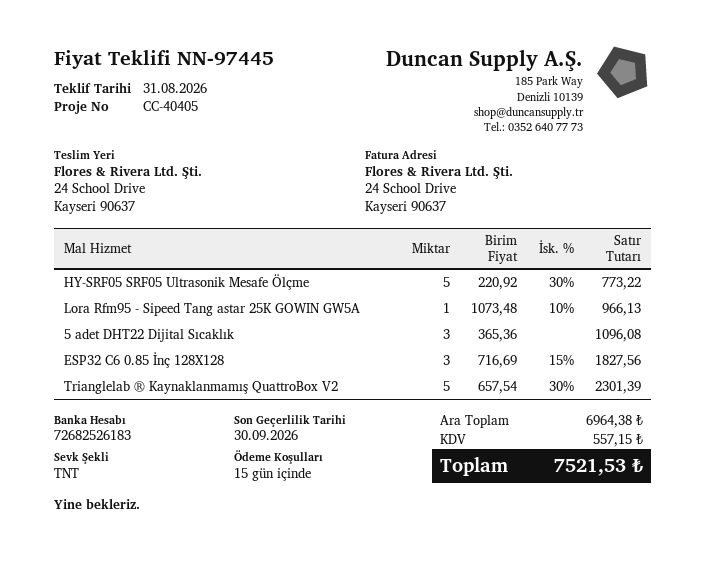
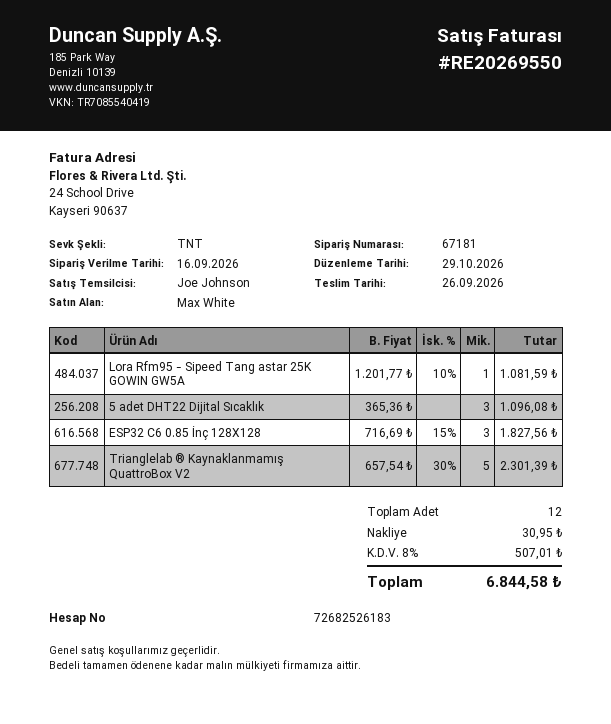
HY-SRF05 SRF05 Ultrasonik Mesafe Ölçme: 5 x 220.92 - 30% = 773.22 -> none
Lora Rfm95 - Sipeed Tang astar 25K GOWIN GW5A: 1 x 1073.48 - 10% = 966.13 -> 1 x 1201.77 - 10% = 1081.59
shipping: none -> 30.95
tax: 557.15 -> 507.01
total: 7521.53 -> 6844.58

